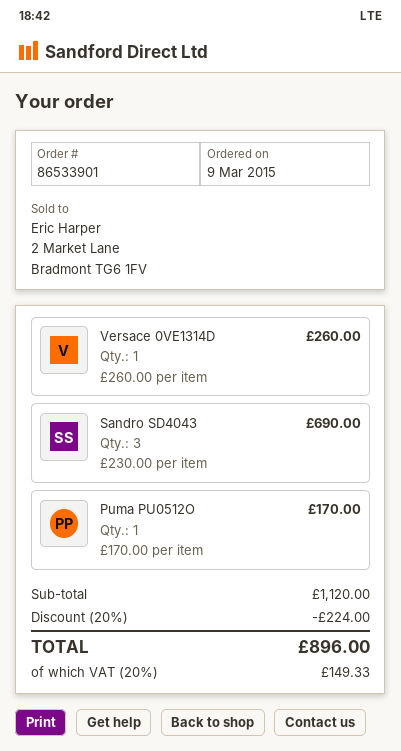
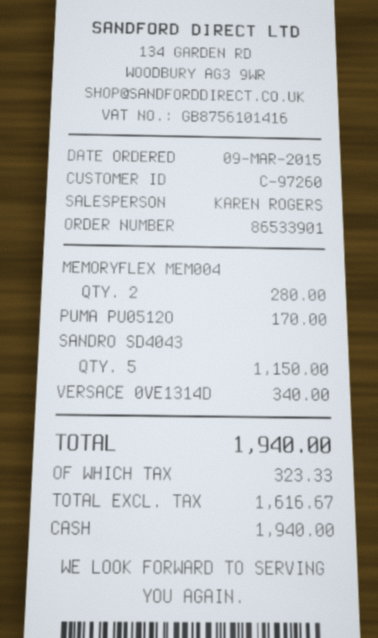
Versace 0VE1314D: 1 for 260.00 -> 1 for 340.00
Sandro SD4043: 3 for 690.00 -> 5 for 1150.00
MEMORYFLEX MEM004: none -> 2 for 280.00
discount: 20% = 224.00 -> none
tax: 149.33 -> 323.33
total: 896.00 -> 1940.00

